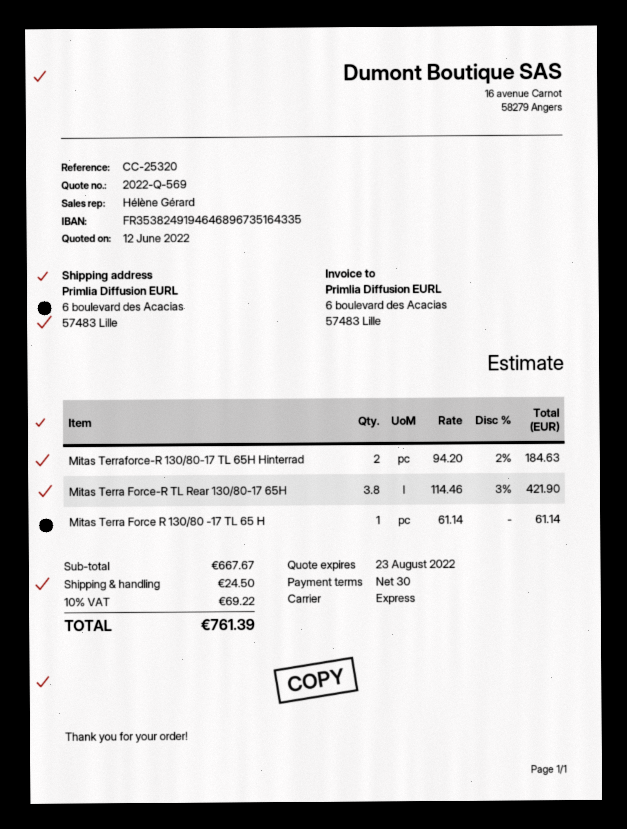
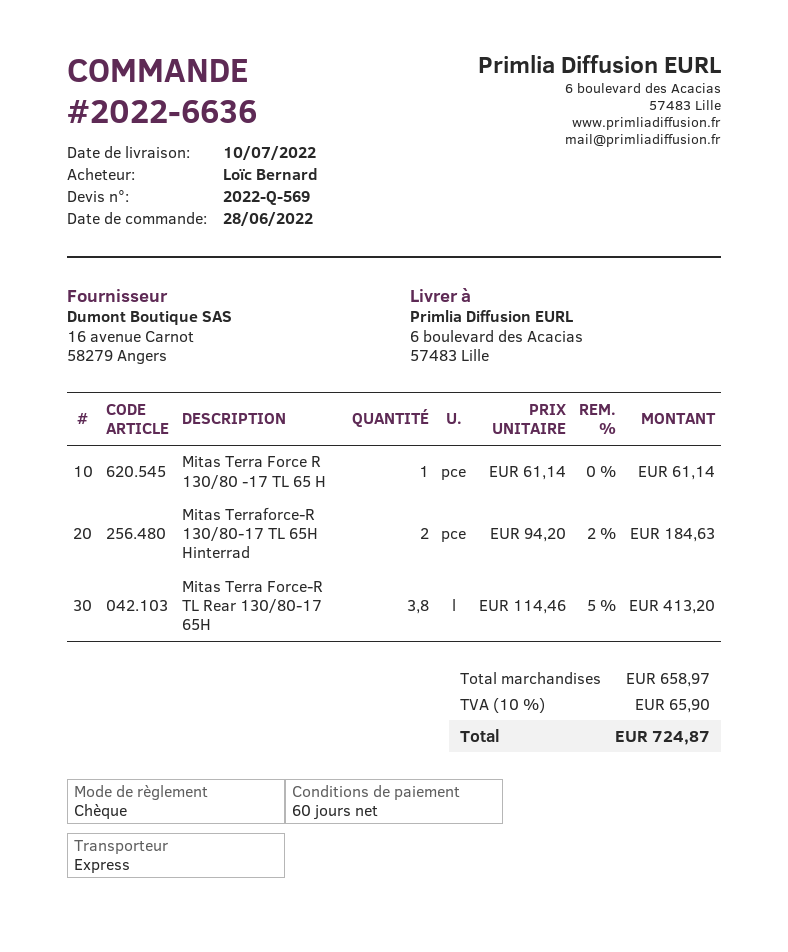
payment terms: 30 days -> 60 days
Mitas Terra Force-R TL Rear 130/80-17 65H: 3.8 x 114.46 - 3% = 421.90 -> 3.8 x 114.46 - 5% = 413.20
subtotal: 667.67 -> 658.97
shipping: 24.50 -> none
tax: 10% = 69.22 -> 10% = 65.90
total: 761.39 -> 724.87

